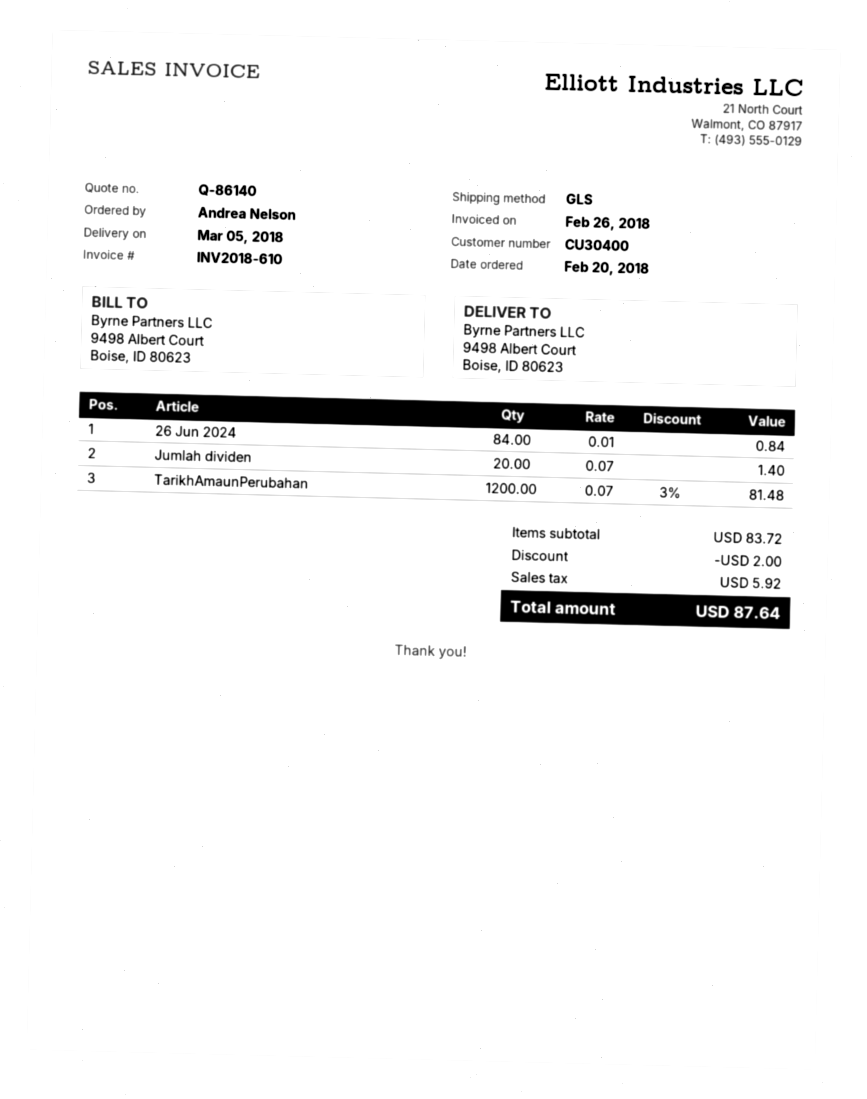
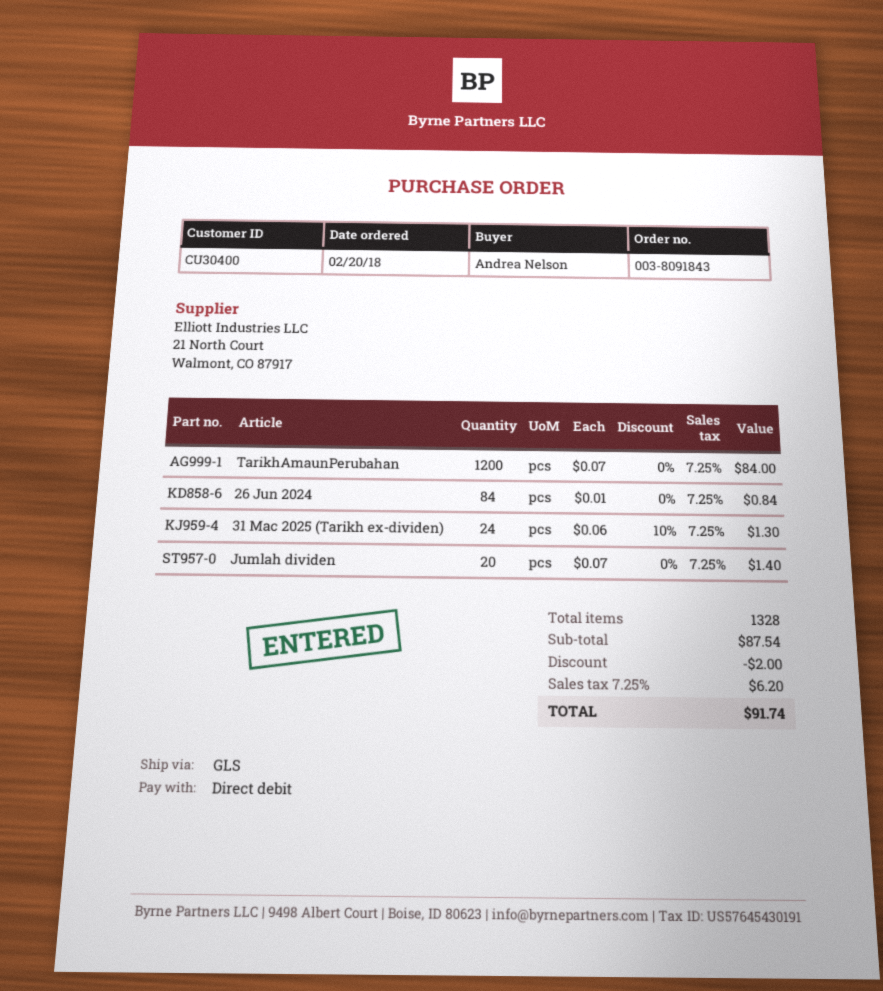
TarikhAmaunPerubahan: 1200 x 0.07 - 3% = 81.48 -> 1200 x 0.07 = 84.00
31 Mac 2025 (Tarikh ex-dividen): none -> 24 x 0.06 - 10% = 1.30
subtotal: 83.72 -> 87.54
tax: 5.92 -> 6.20
total: 87.64 -> 91.74

